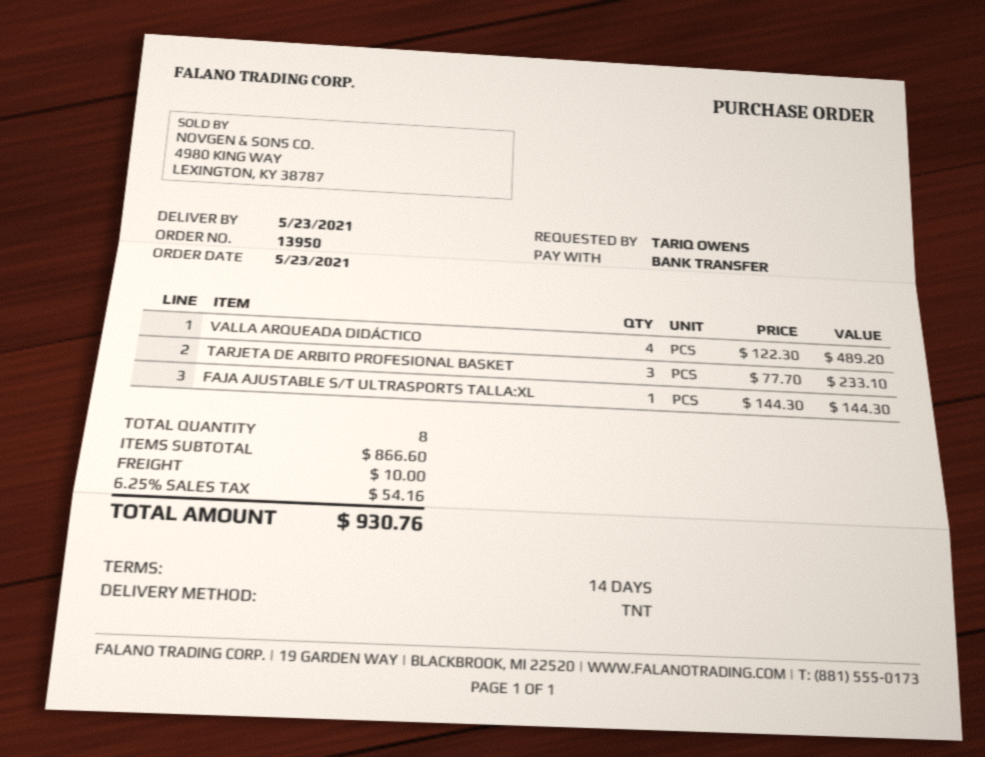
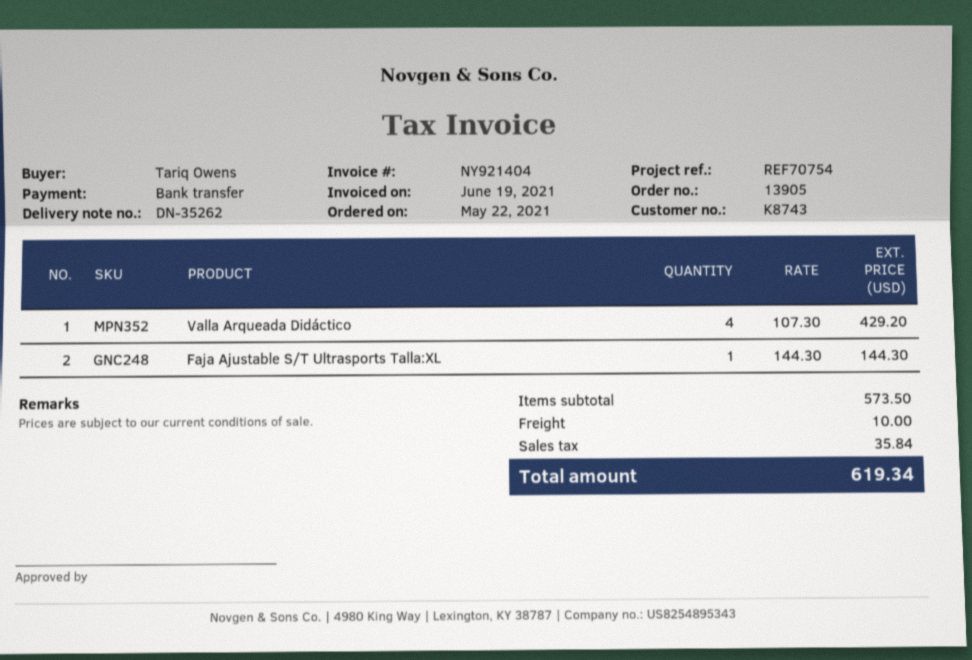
order number: 13950 -> 13905
order date: 2021-05-23 -> 2021-05-22
VALLA ARQUEADA DIDÁCTICO: 4 x 122.30 = 489.20 -> 4 x 107.30 = 429.20
TARJETA DE ARBITO PROFESIONAL BASKET: 3 x 77.70 = 233.10 -> none
subtotal: 866.60 -> 573.50
tax: 54.16 -> 35.84
total: 930.76 -> 619.34

